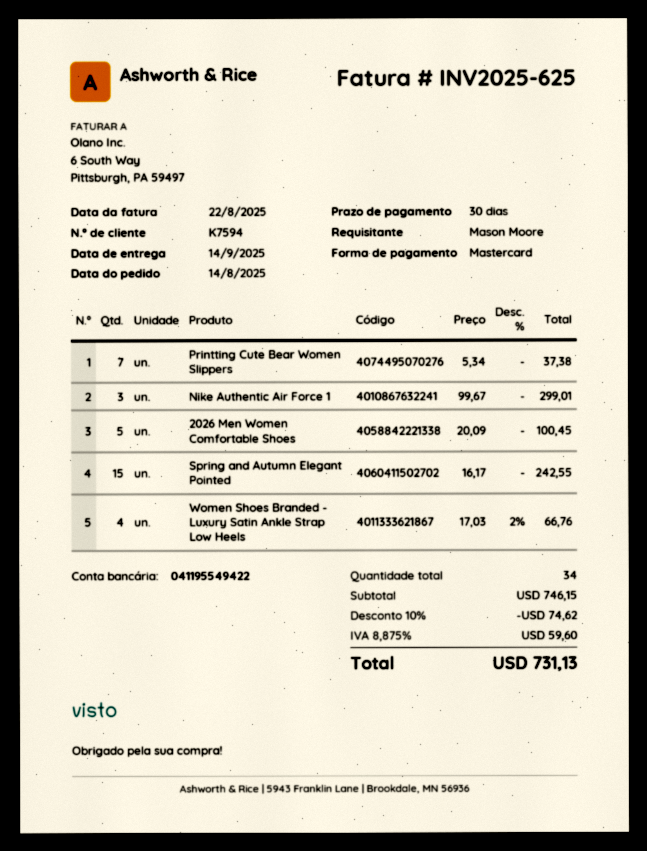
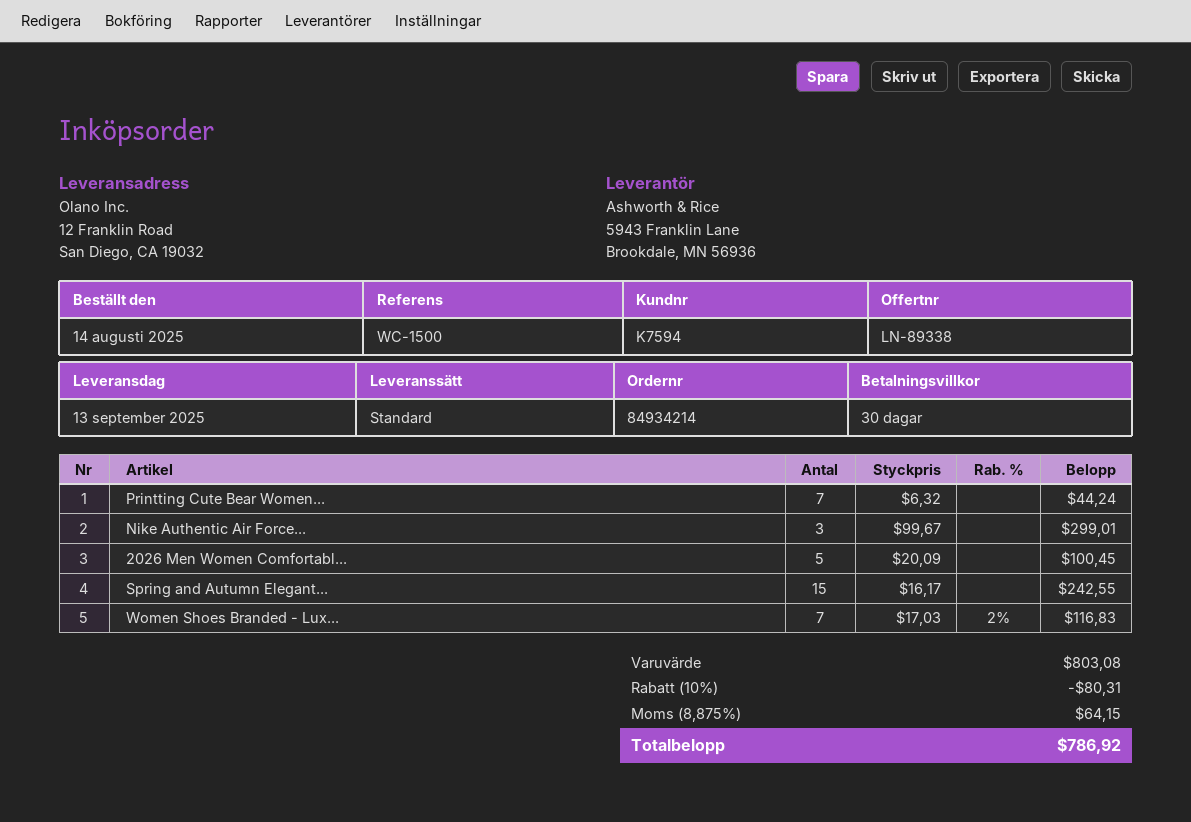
delivery date: 2025-09-14 -> 2025-09-13
Printting Cute Bear Women Slippers: 7 x 5.34 = 37.38 -> 7 x 6.32 = 44.24
Women Shoes Branded - Luxury Satin Ankle Strap Low Heels: 4 x 17.03 - 2% = 66.76 -> 7 x 17.03 - 2% = 116.83
subtotal: 746.15 -> 803.08
discount: 10% = 74.62 -> 10% = 80.31
tax: 8.875% = 59.60 -> 8.875% = 64.15
total: 731.13 -> 786.92

